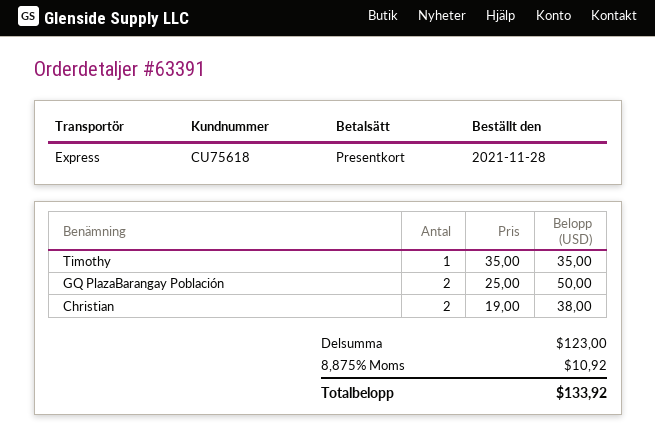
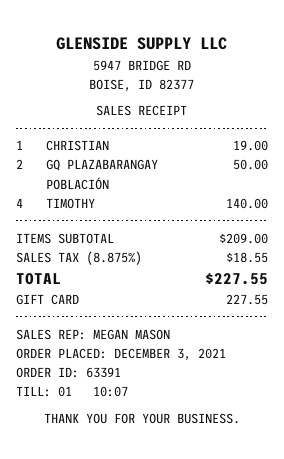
order date: 2021-11-28 -> 2021-12-03
Timothy: 1 for 35.00 -> 4 for 140.00
Christian: 2 for 38.00 -> 1 for 19.00
subtotal: 123.00 -> 209.00
tax: 8.875% = 10.92 -> 8.875% = 18.55
total: 133.92 -> 227.55

